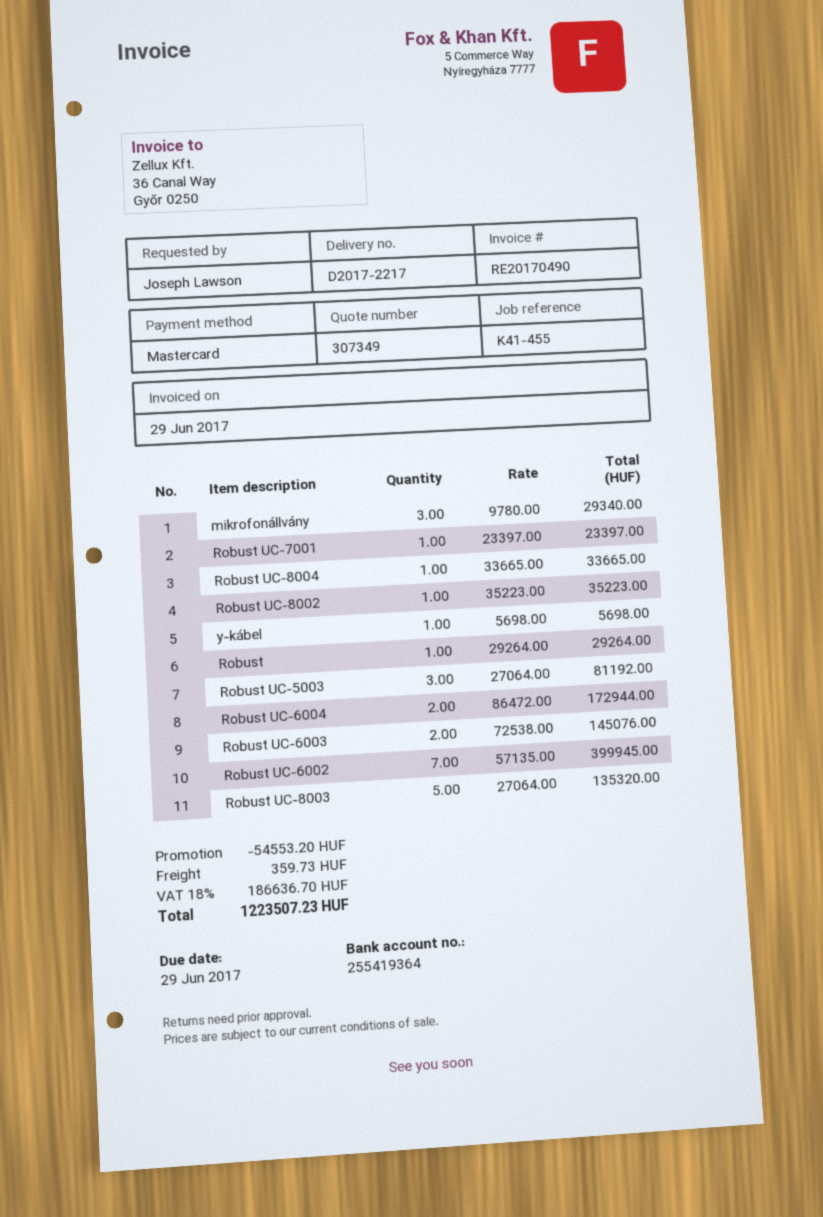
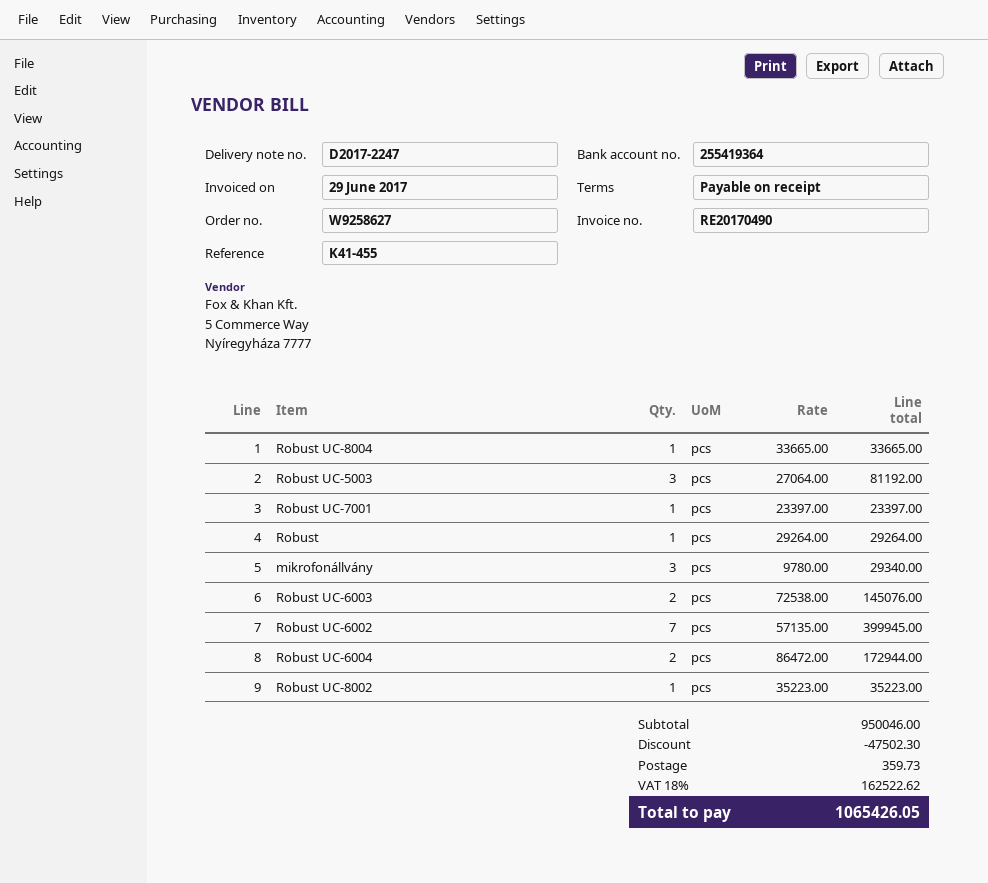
delivery note number: D2017-2217 -> D2017-2247
y-kábel: 1 x 5698.00 = 5698.00 -> none
Robust UC-8003: 5 x 27064.00 = 135320.00 -> none
discount: 54553.20 -> 47502.30
tax: 18% = 186636.70 -> 18% = 162522.62
total: 1223507.23 -> 1065426.05

